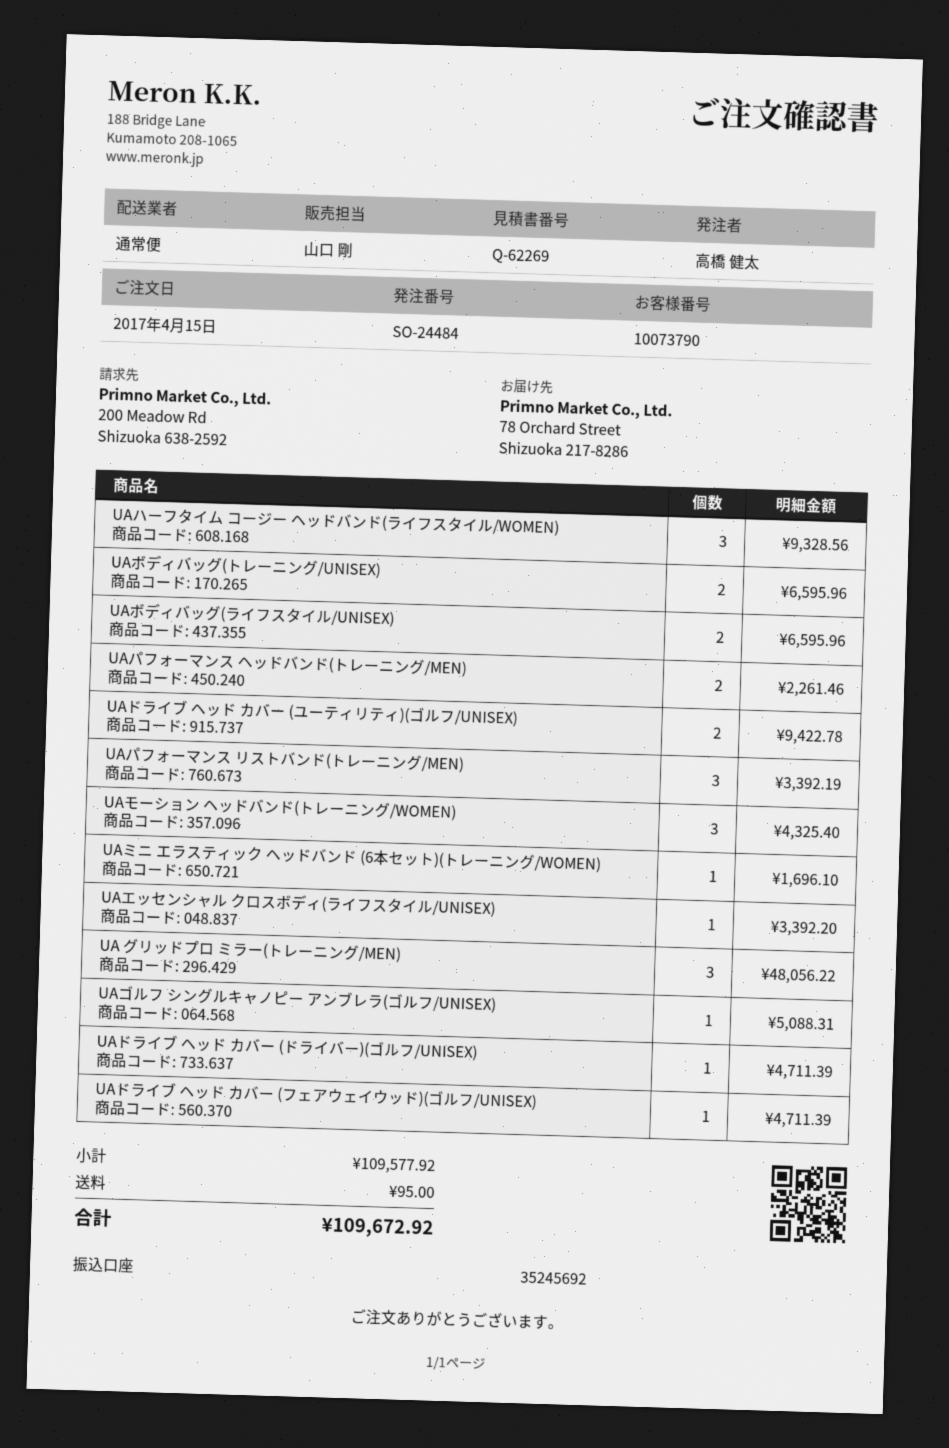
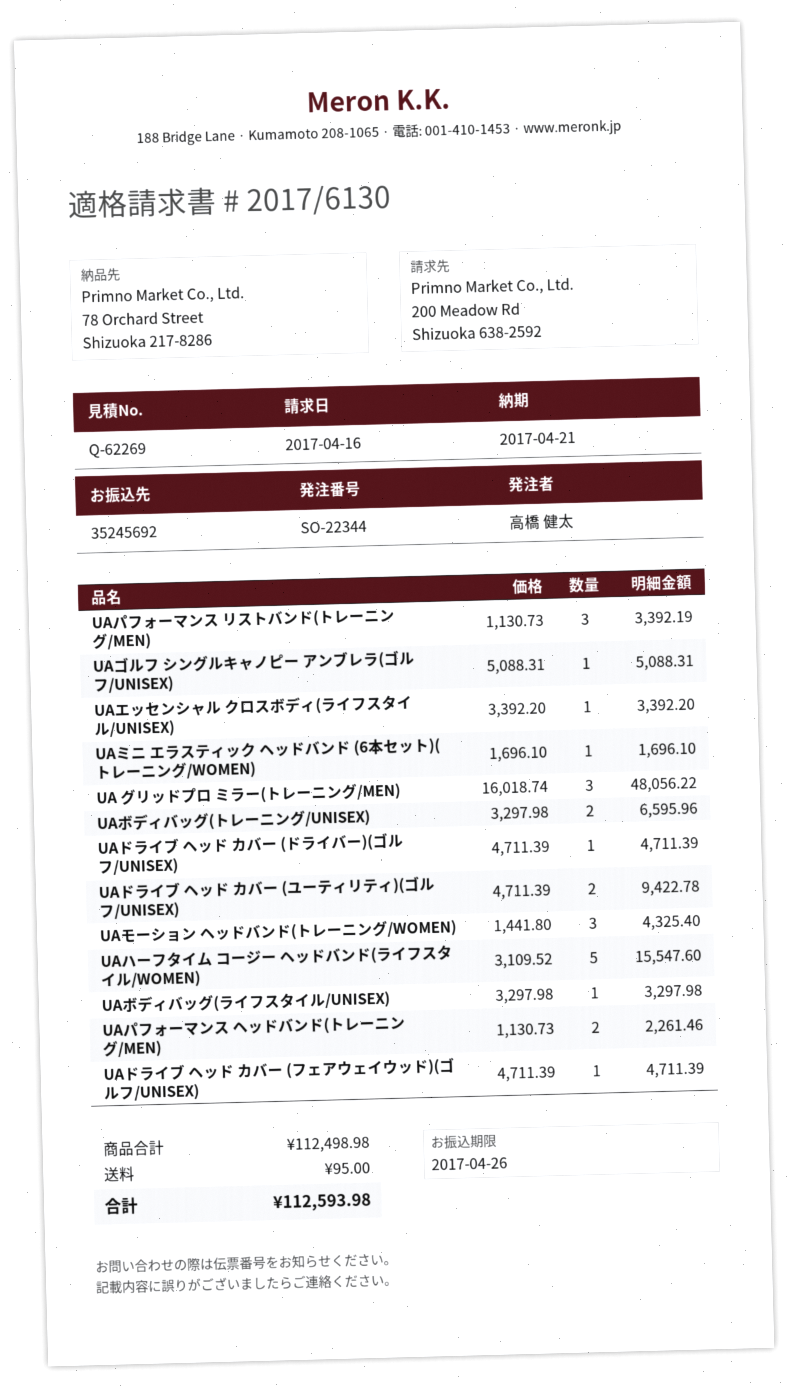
order number: SO-24484 -> SO-22344
UAハーフタイム コージー ヘッドバンド(ライフスタイル/WOMEN): 3 for 9328.56 -> 5 for 15547.60
UAボディバッグ(ライフスタイル/UNISEX): 2 for 6595.96 -> 1 for 3297.98
subtotal: 109577.92 -> 112498.98
total: 109672.92 -> 112593.98

